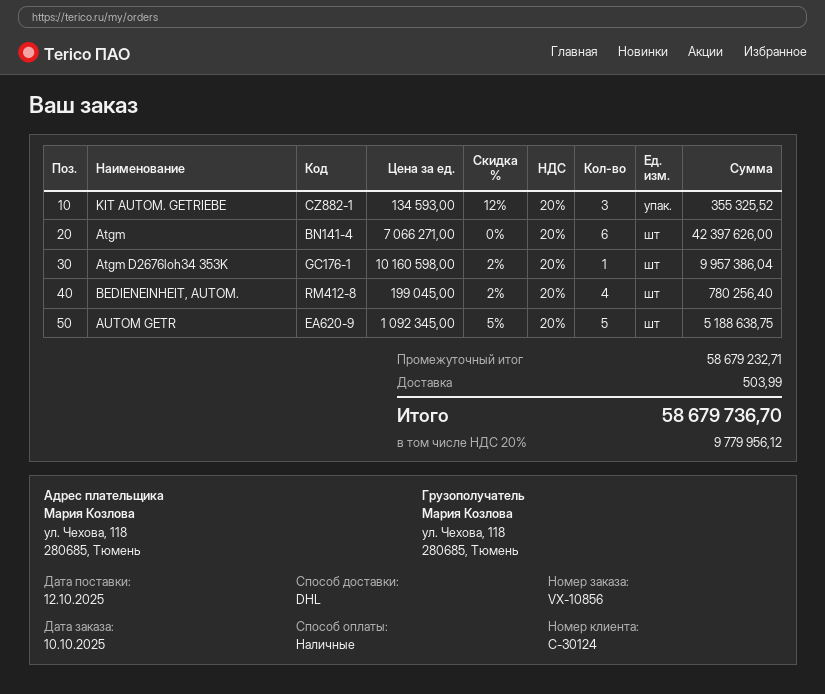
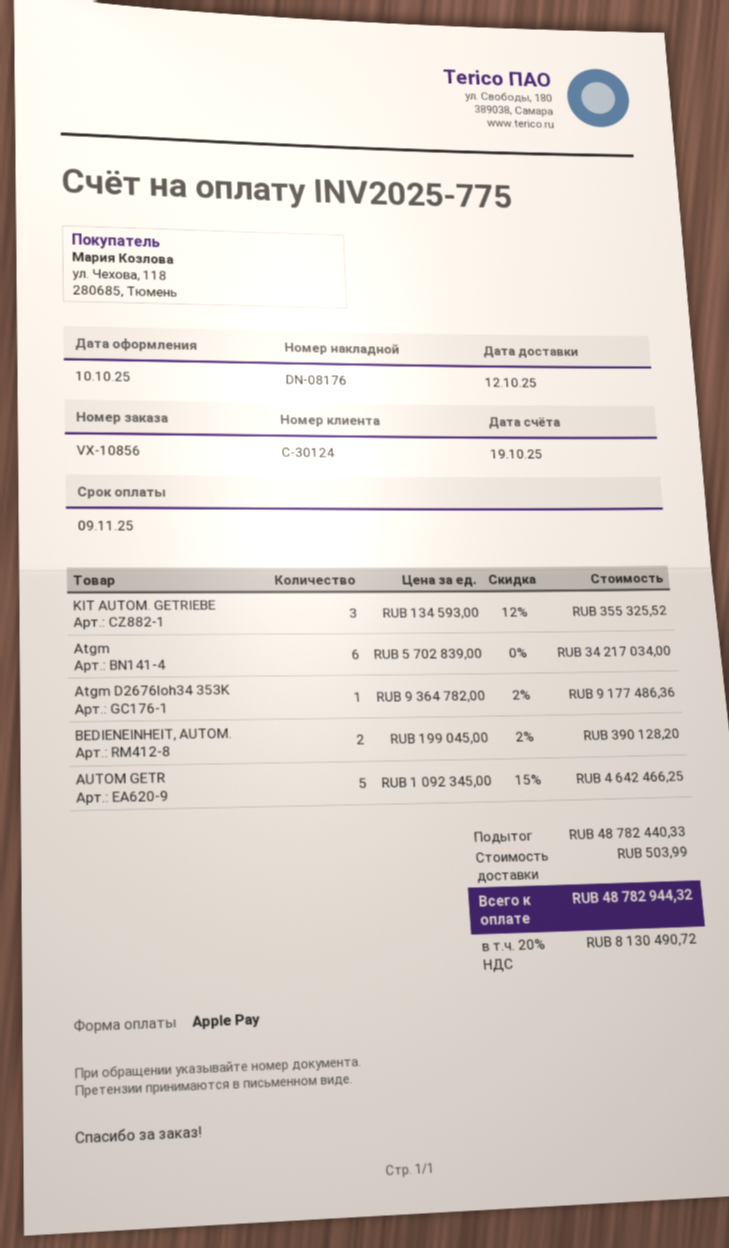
payment method: cash -> Apple Pay
Atgm: 6 x 7066271.00 = 42397626.00 -> 6 x 5702839.00 = 34217034.00
Atgm D2676loh34 353K: 1 x 10160598.00 - 2% = 9957386.04 -> 1 x 9364782.00 - 2% = 9177486.36
BEDIENEINHEIT, AUTOM.: 4 x 199045.00 - 2% = 780256.40 -> 2 x 199045.00 - 2% = 390128.20
AUTOM GETR: 5 x 1092345.00 - 5% = 5188638.75 -> 5 x 1092345.00 - 15% = 4642466.25
subtotal: 58679232.71 -> 48782440.33
tax: 20% = 9779956.12 -> 20% = 8130490.72
total: 58679736.70 -> 48782944.32

